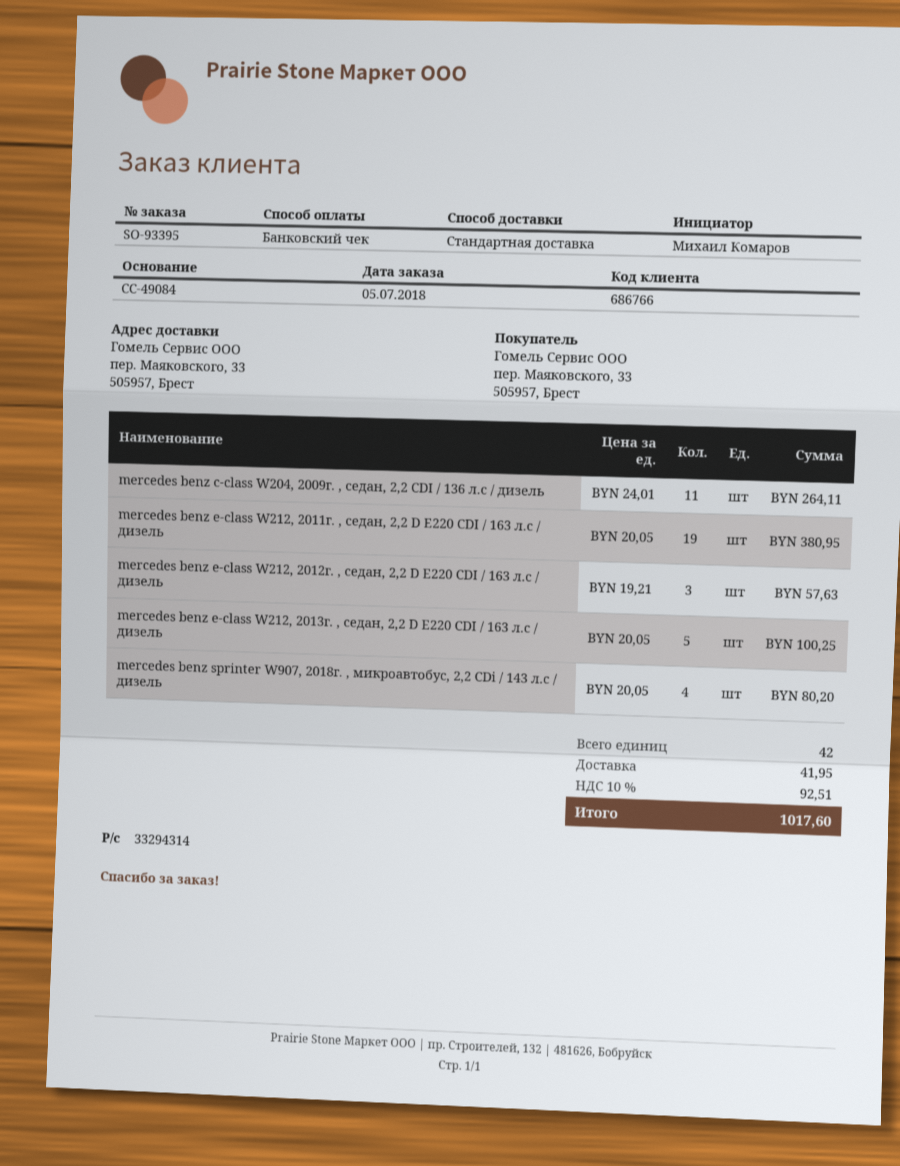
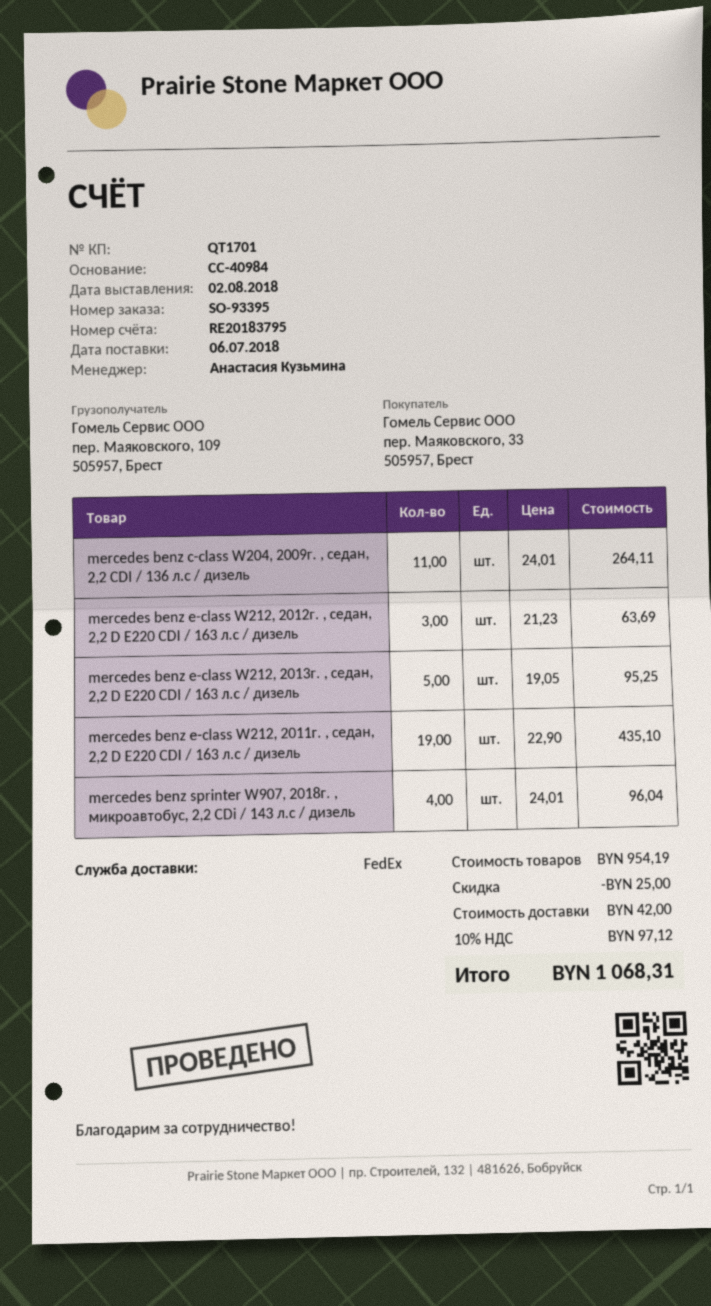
reference: CC-49084 -> CC-40984
shipping method: standard -> FedEx
ship to: пер. Маяковского, 33, 505957, Брест -> пер. Маяковского, 109, 505957, Брест
mercedes benz e-class W212, 2011г. , седан, 2,2 D E220 CDI / 163 л.с / дизель: 19 x 20.05 = 380.95 -> 19 x 22.90 = 435.10
mercedes benz e-class W212, 2012г. , седан, 2,2 D E220 CDI / 163 л.с / дизель: 3 x 19.21 = 57.63 -> 3 x 21.23 = 63.69
mercedes benz e-class W212, 2013г. , седан, 2,2 D E220 CDI / 163 л.с / дизель: 5 x 20.05 = 100.25 -> 5 x 19.05 = 95.25
mercedes benz sprinter W907, 2018г. , микроавтобус, 2,2 CDi / 143 л.с / дизель: 4 x 20.05 = 80.20 -> 4 x 24.01 = 96.04
discount: none -> 25.00
shipping: 41.95 -> 42.00
tax: 10% = 92.51 -> 10% = 97.12
total: 1017.60 -> 1068.31

